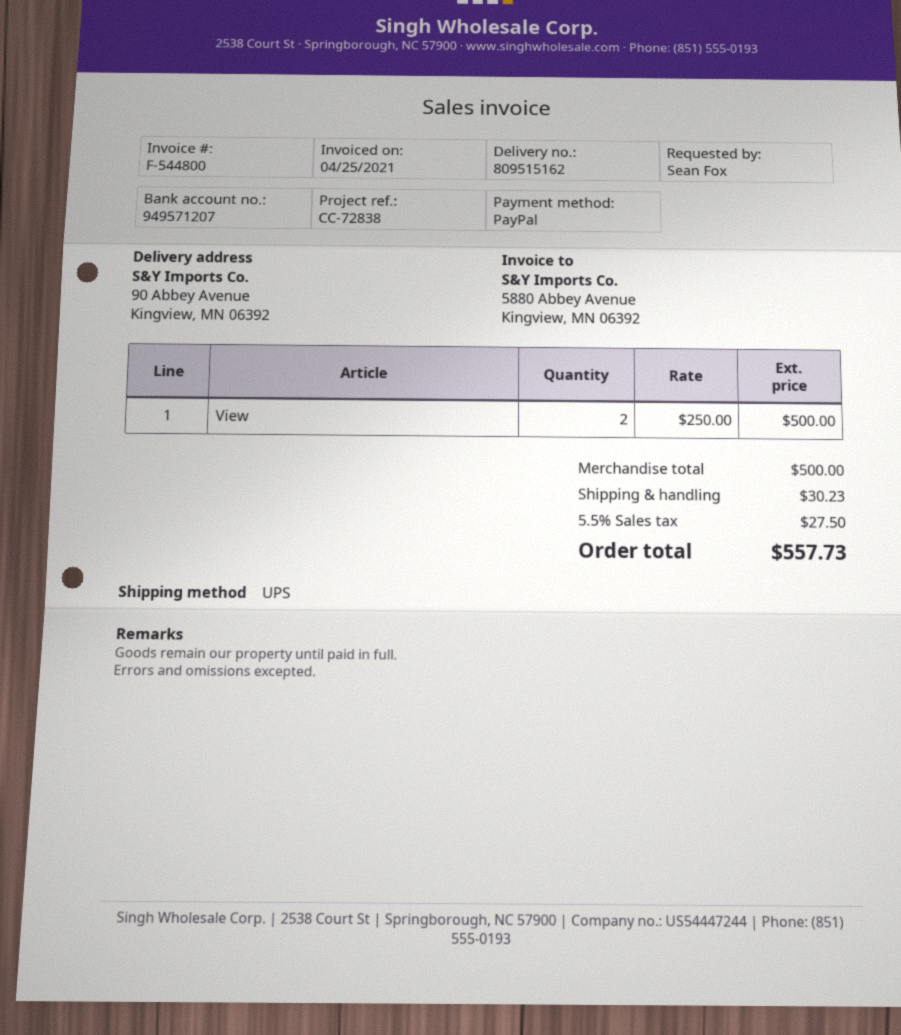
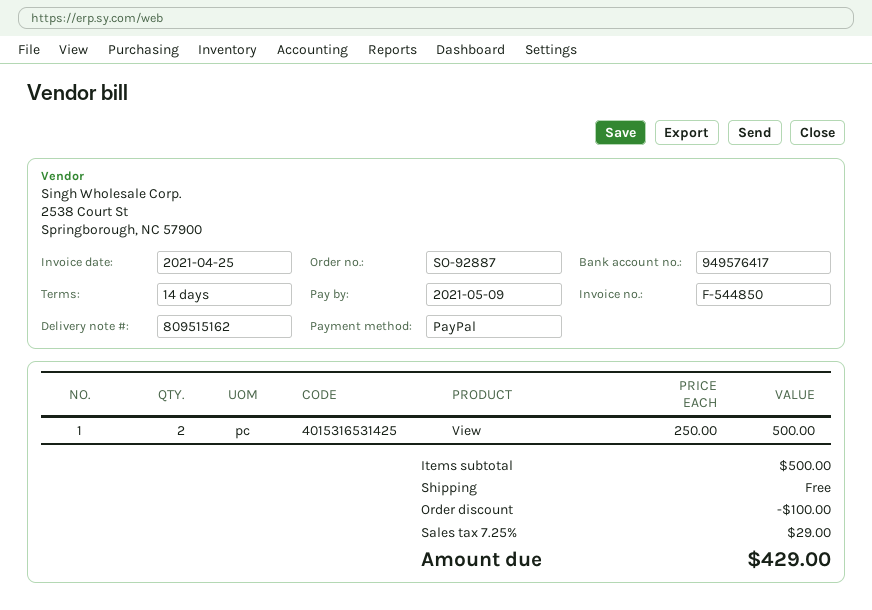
invoice number: F-544800 -> F-544850
bank account: 949571207 -> 949576417
discount: none -> 100.00
shipping: 30.23 -> 0.00
tax: 5.5% = 27.50 -> 7.25% = 29.00
total: 557.73 -> 429.00

